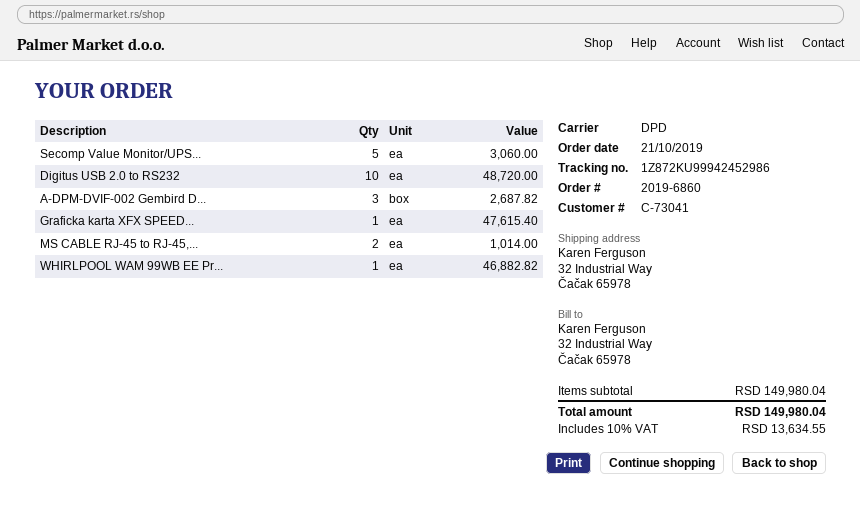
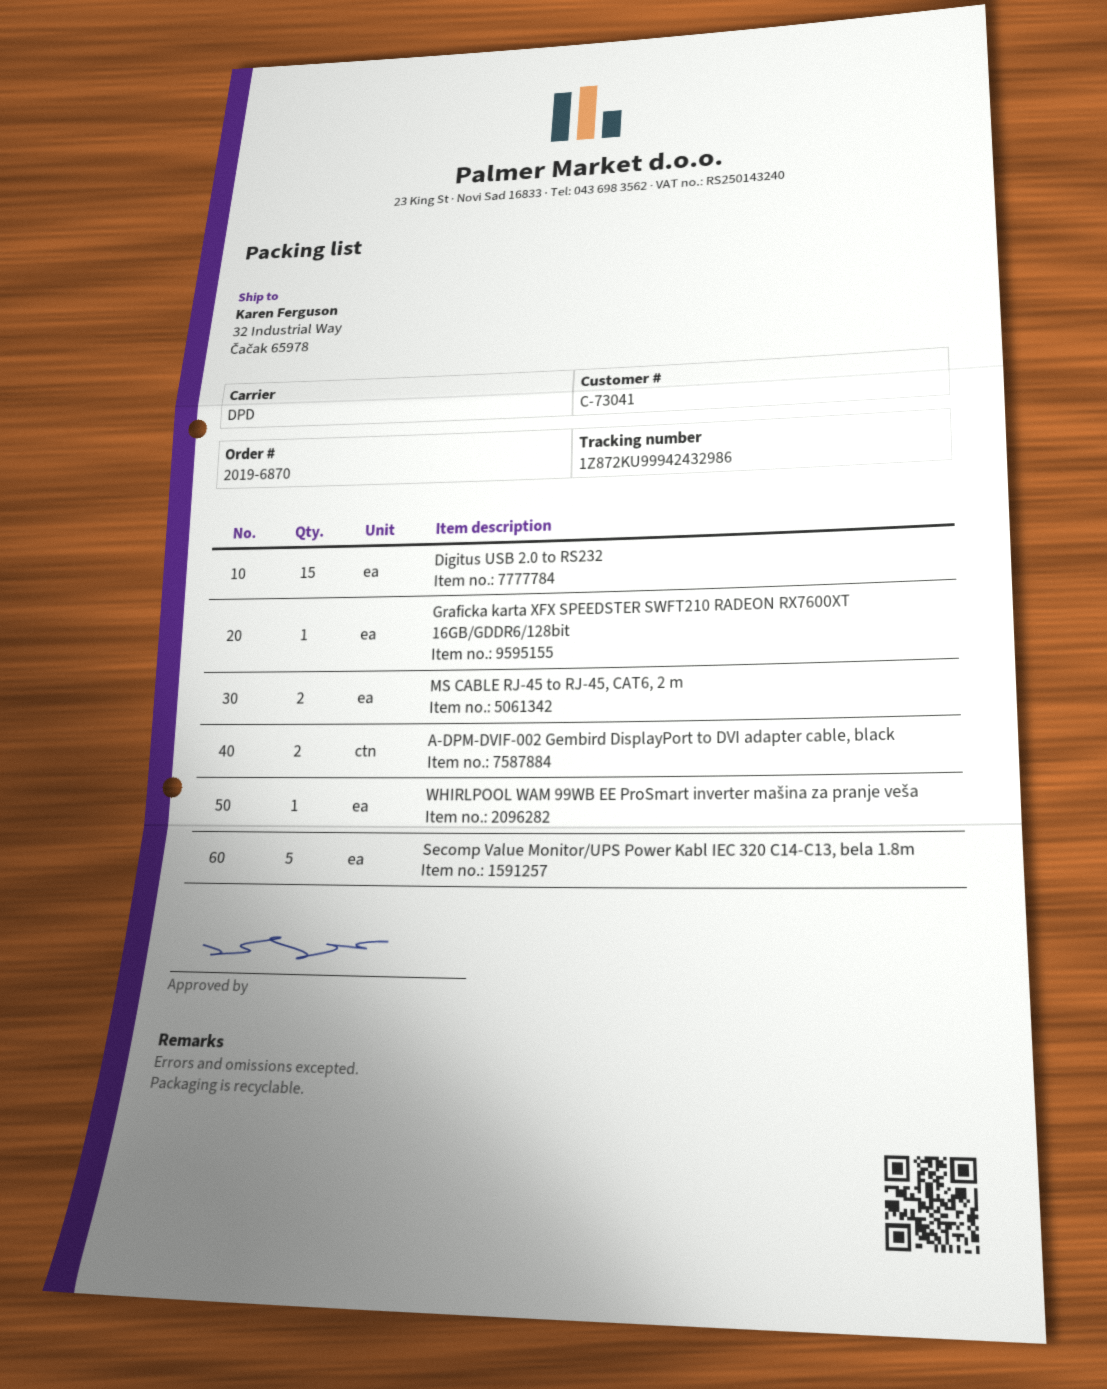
order number: 2019-6860 -> 2019-6870
tracking number: 1Z872KU99942452986 -> 1Z872KU99942432986
Digitus USB 2.0 to RS232: 10 -> 15
A-DPM-DVIF-002 Gembird D...: 3 -> 2

